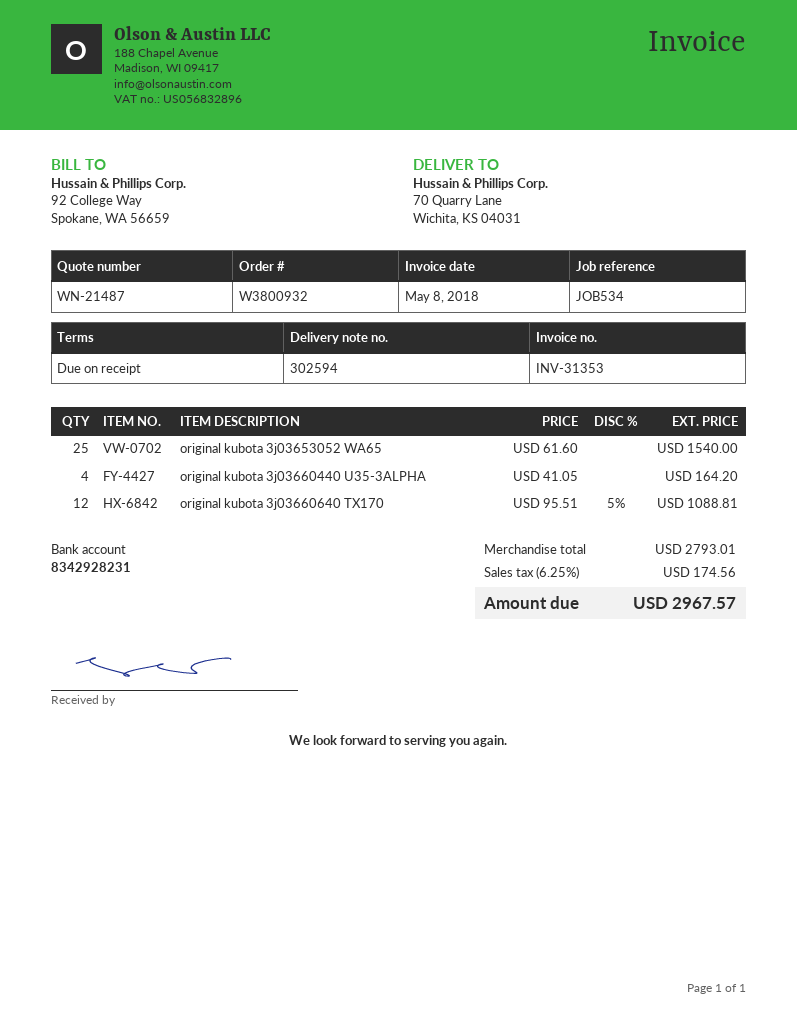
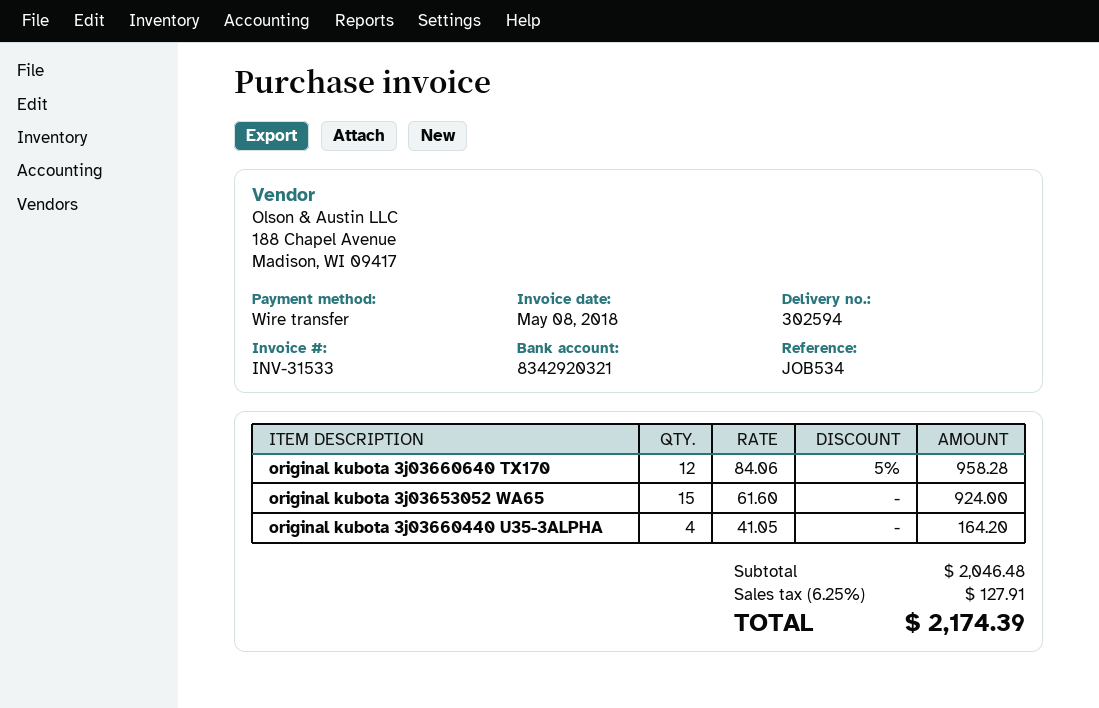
invoice number: INV-31353 -> INV-31533
bank account: 8342928231 -> 8342920321
original kubota 3j03653052 WA65: 25 x 61.60 = 1540.00 -> 15 x 61.60 = 924.00
original kubota 3j03660640 TX170: 12 x 95.51 - 5% = 1088.81 -> 12 x 84.06 - 5% = 958.28
subtotal: 2793.01 -> 2046.48
tax: 6.25% = 174.56 -> 6.25% = 127.91
total: 2967.57 -> 2174.39

